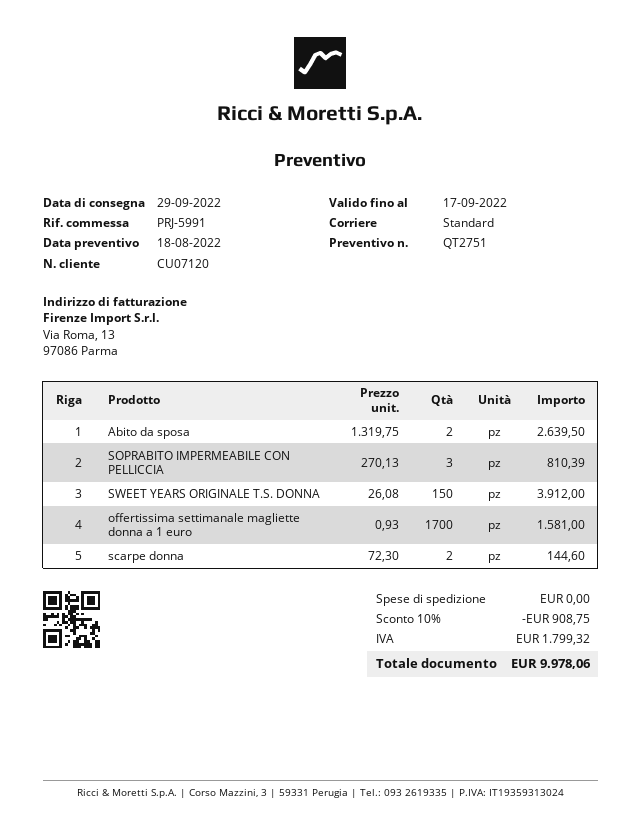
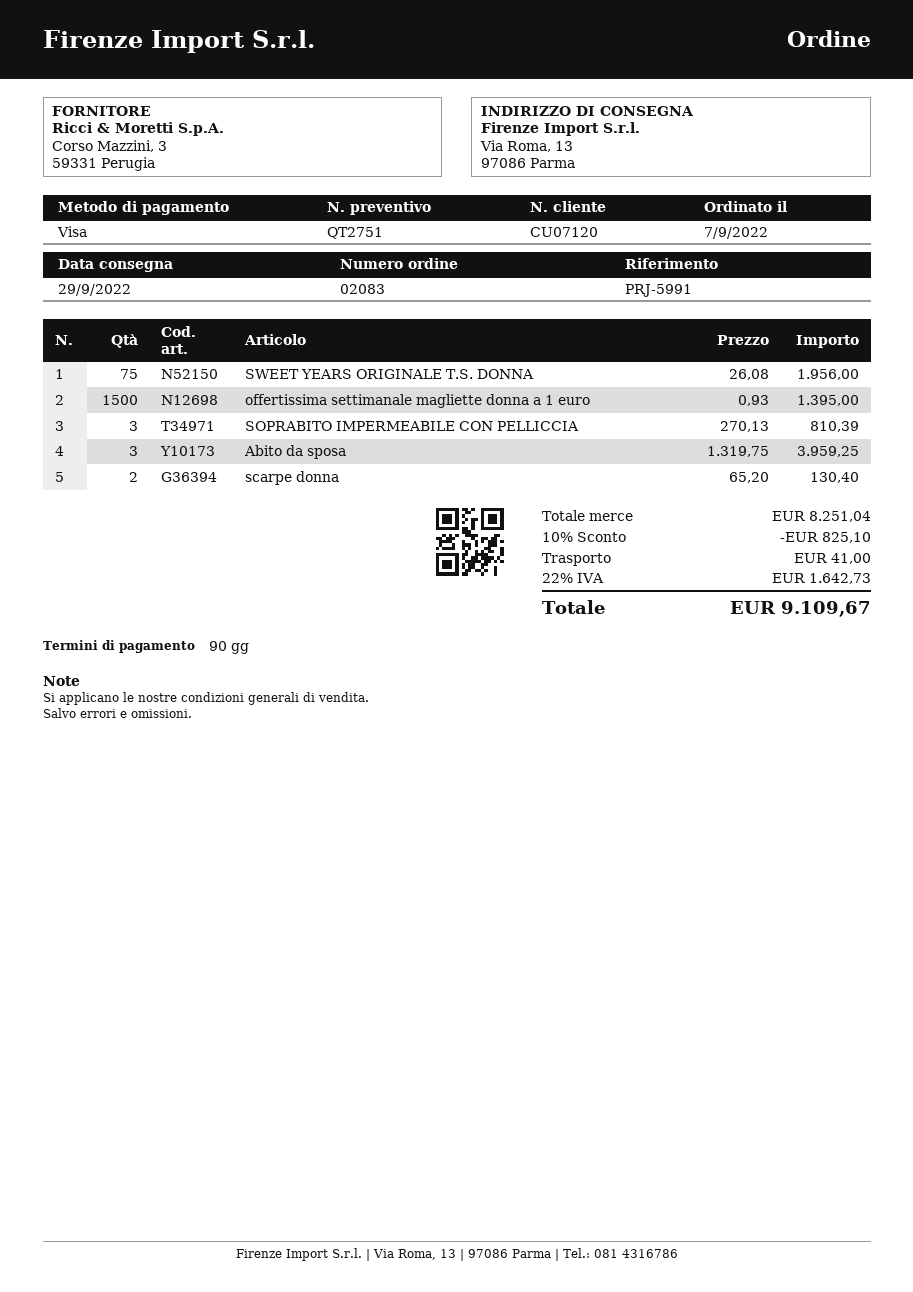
Abito da sposa: 2 x 1319.75 = 2639.50 -> 3 x 1319.75 = 3959.25
SWEET YEARS ORIGINALE T.S. DONNA: 150 x 26.08 = 3912.00 -> 75 x 26.08 = 1956.00
offertissima settimanale magliette donna a 1 euro: 1700 x 0.93 = 1581.00 -> 1500 x 0.93 = 1395.00
scarpe donna: 2 x 72.30 = 144.60 -> 2 x 65.20 = 130.40
discount: 10% = 908.75 -> 10% = 825.10
shipping: 0.00 -> 41.00
tax: 1799.32 -> 1642.73
total: 9978.06 -> 9109.67

